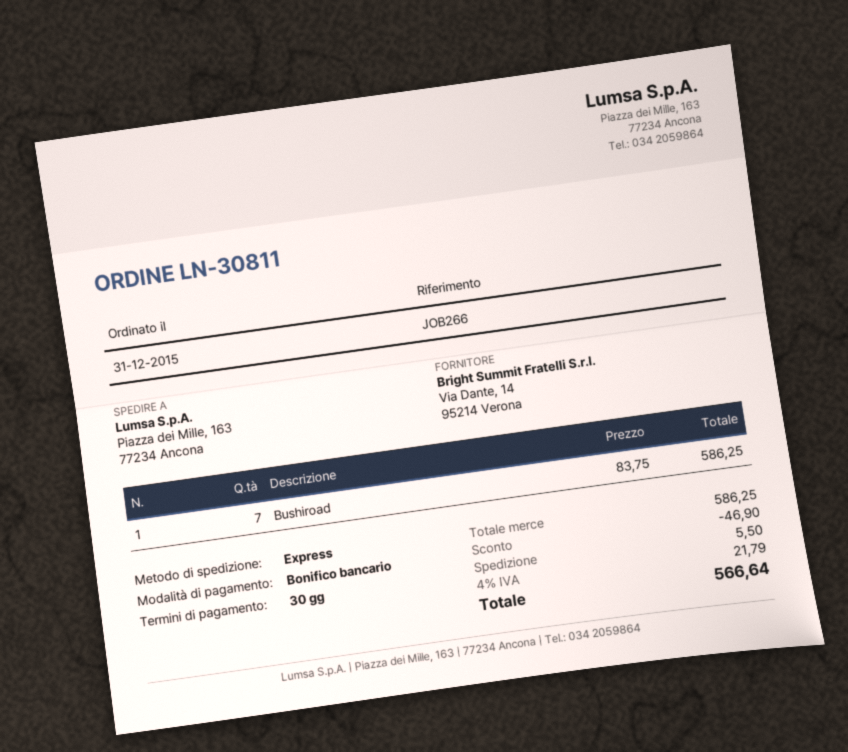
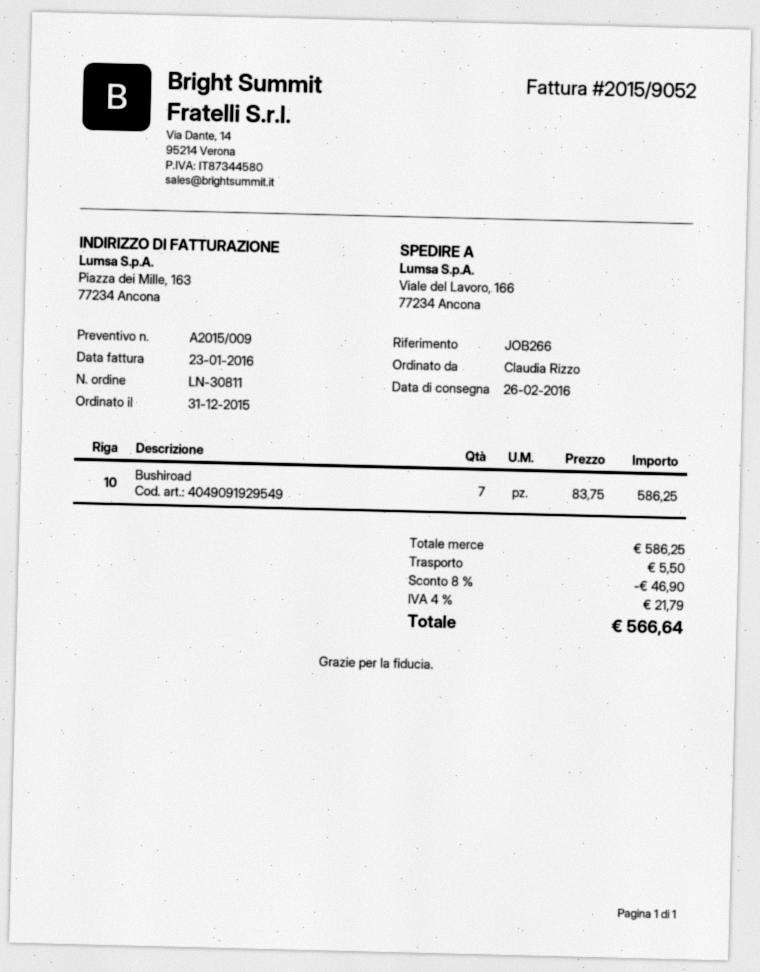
ship to: Piazza dei Mille, 163, 77234 Ancona -> Viale del Lavoro, 166, 77234 Ancona

